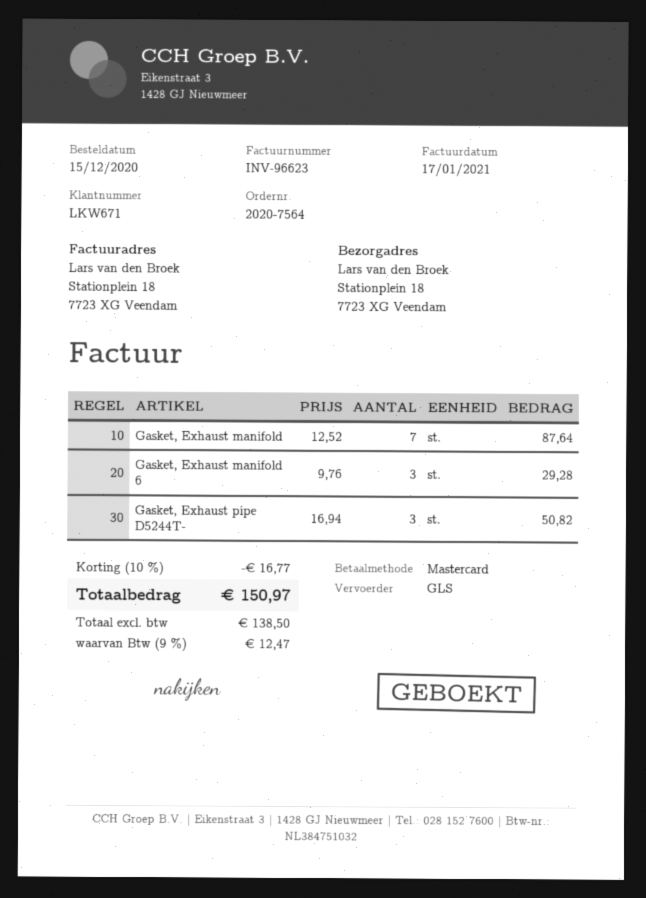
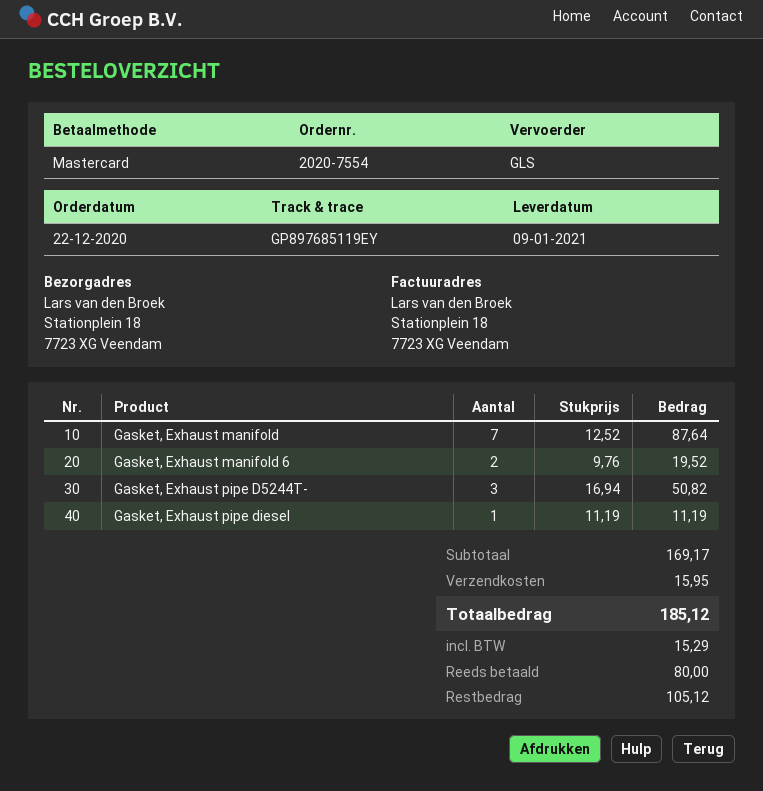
order number: 2020-7564 -> 2020-7554
order date: 2020-12-15 -> 2020-12-22
Gasket, Exhaust manifold 6: 3 x 9.76 = 29.28 -> 2 x 9.76 = 19.52
Gasket, Exhaust pipe diesel: none -> 1 x 11.19 = 11.19
discount: 10% = 16.77 -> none
shipping: none -> 15.95
tax: 12.47 -> 15.29
total: 150.97 -> 185.12

